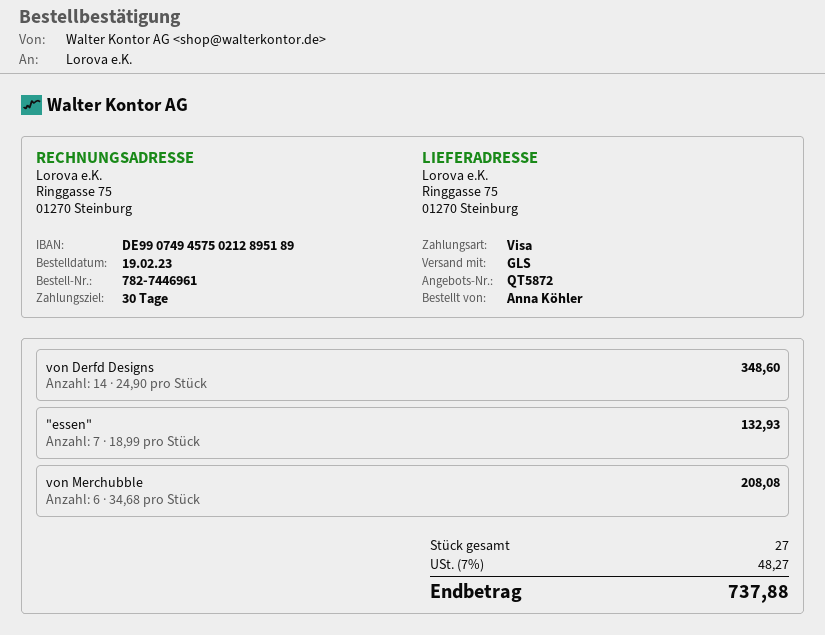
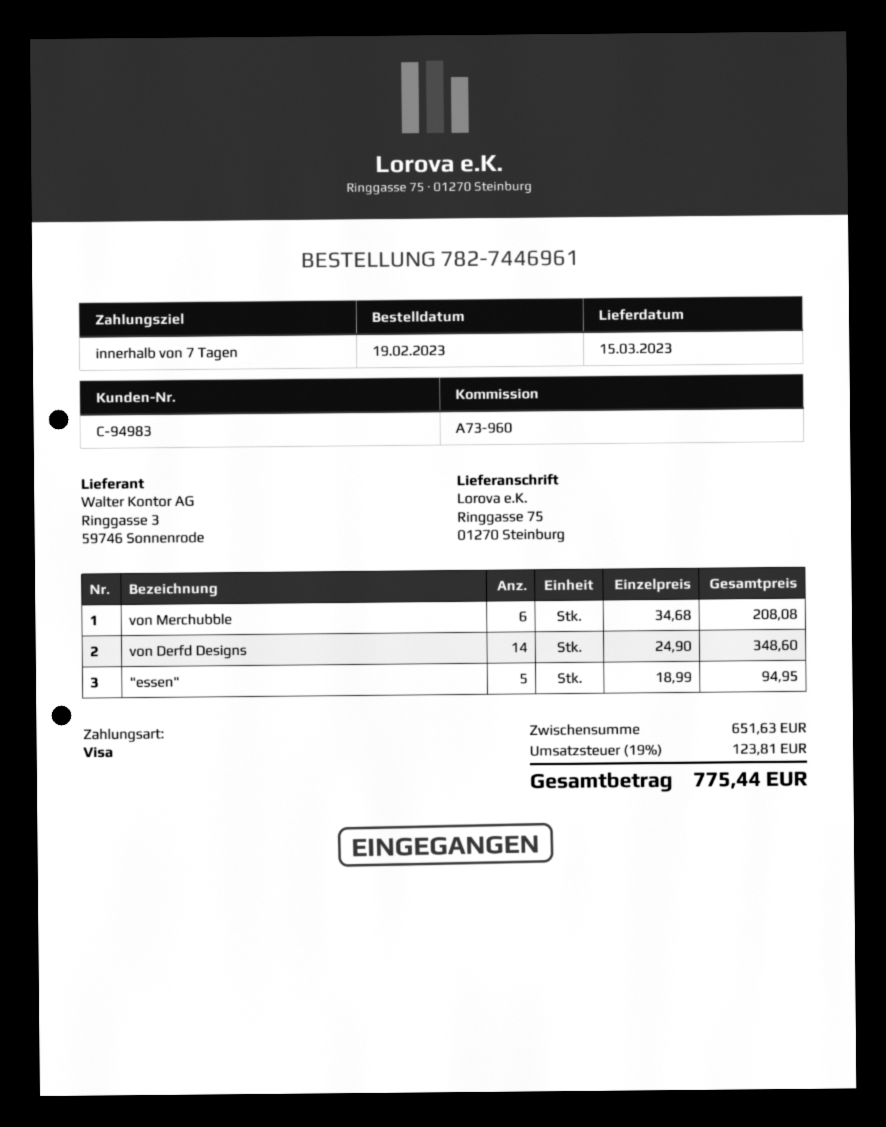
payment terms: 30 days -> 7 days
"essen": 7 x 18.99 = 132.93 -> 5 x 18.99 = 94.95
tax: 7% = 48.27 -> 19% = 123.81
total: 737.88 -> 775.44

